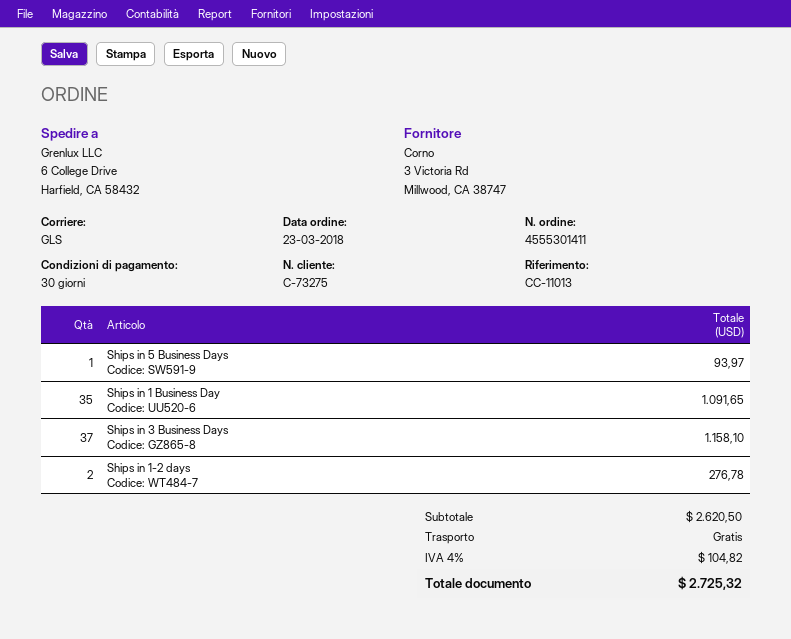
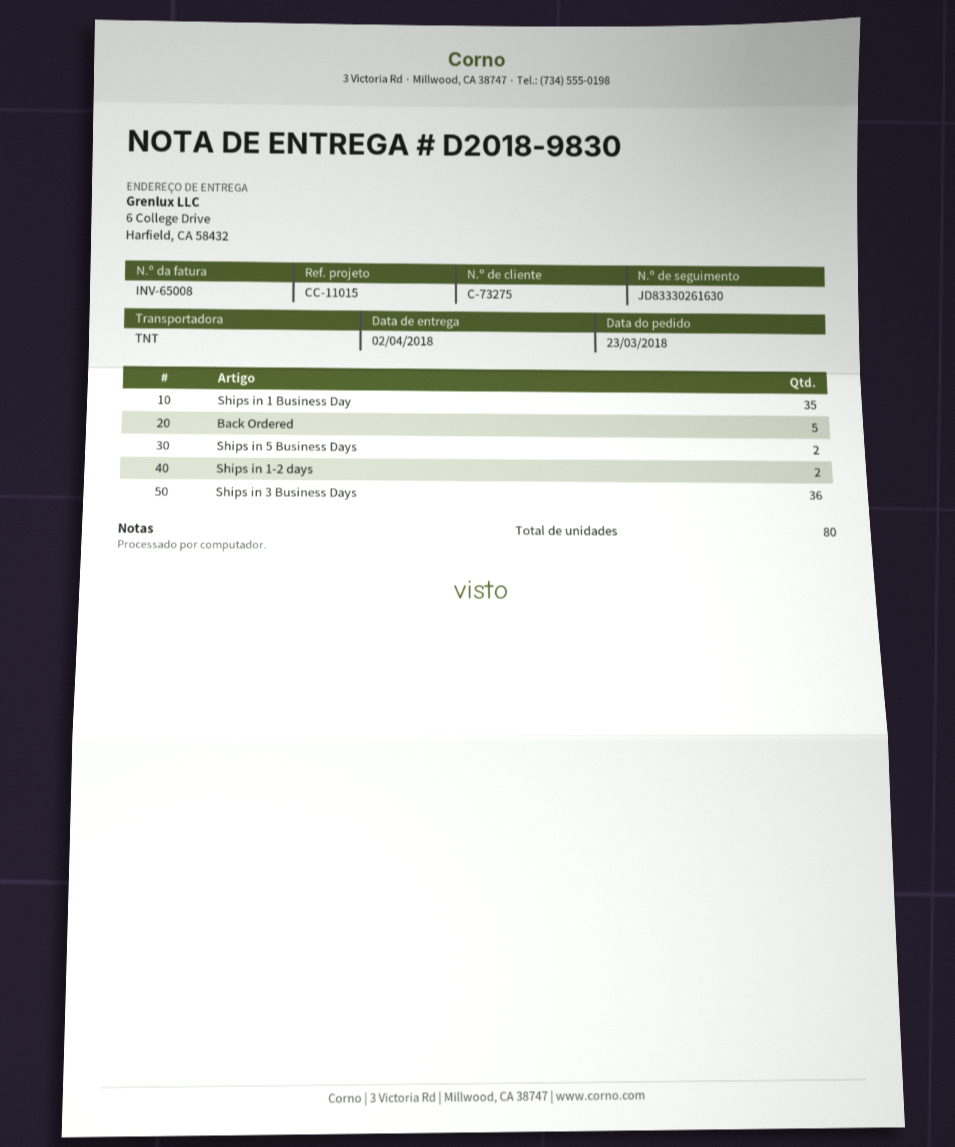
reference: CC-11013 -> CC-11015
shipping method: GLS -> TNT
Ships in 5 Business Days: 1 -> 2
Ships in 3 Business Days: 37 -> 36
Back Ordered: none -> 5

